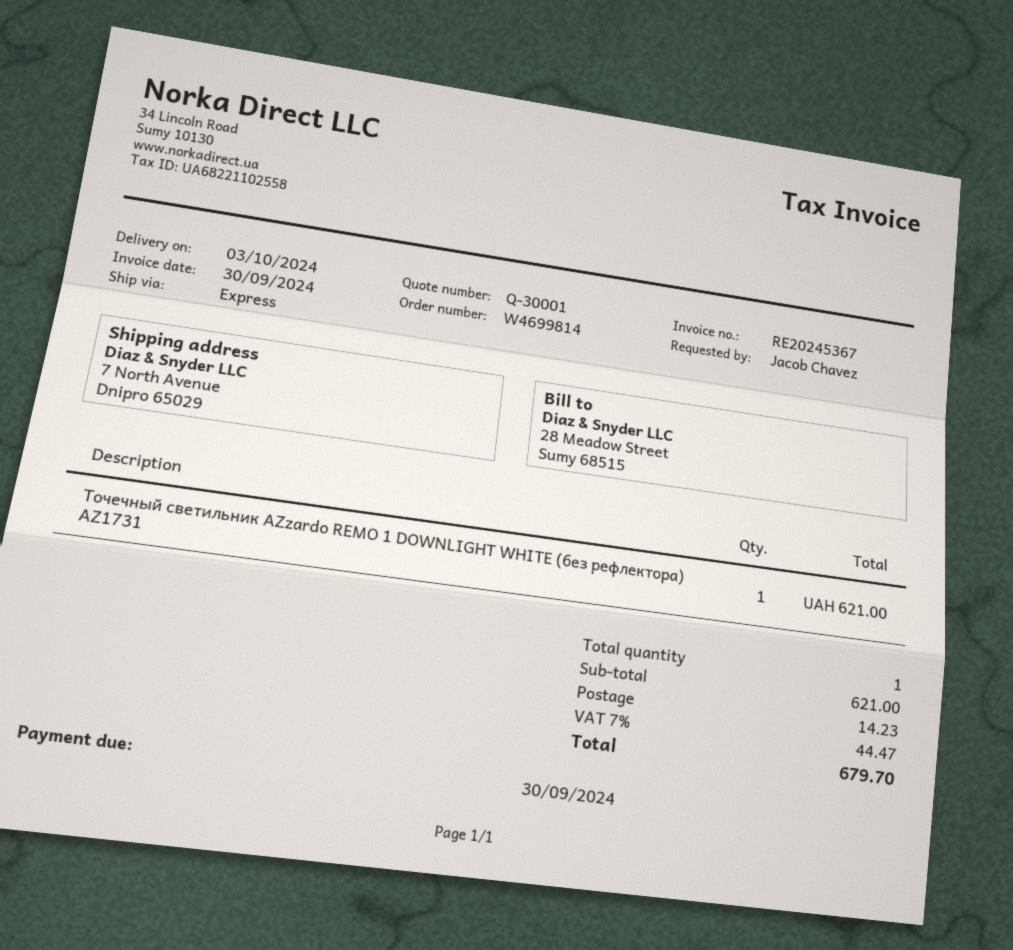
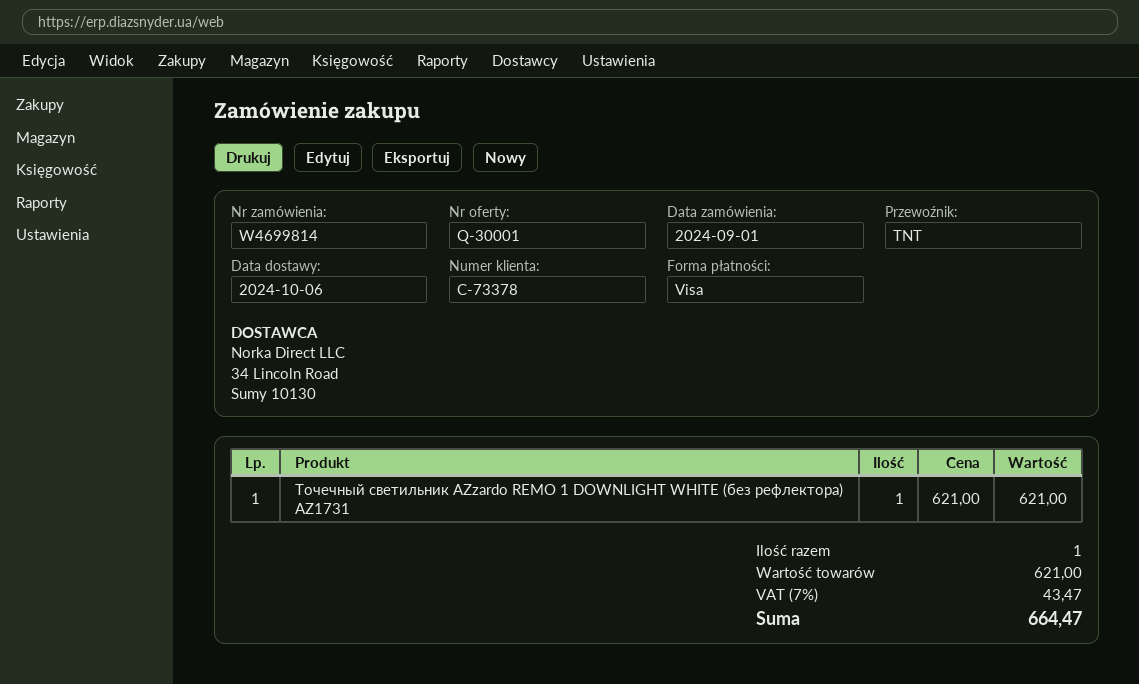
delivery date: 2024-10-03 -> 2024-10-06
shipping method: express -> TNT
shipping: 14.23 -> none
tax: 7% = 44.47 -> 7% = 43.47
total: 679.70 -> 664.47

